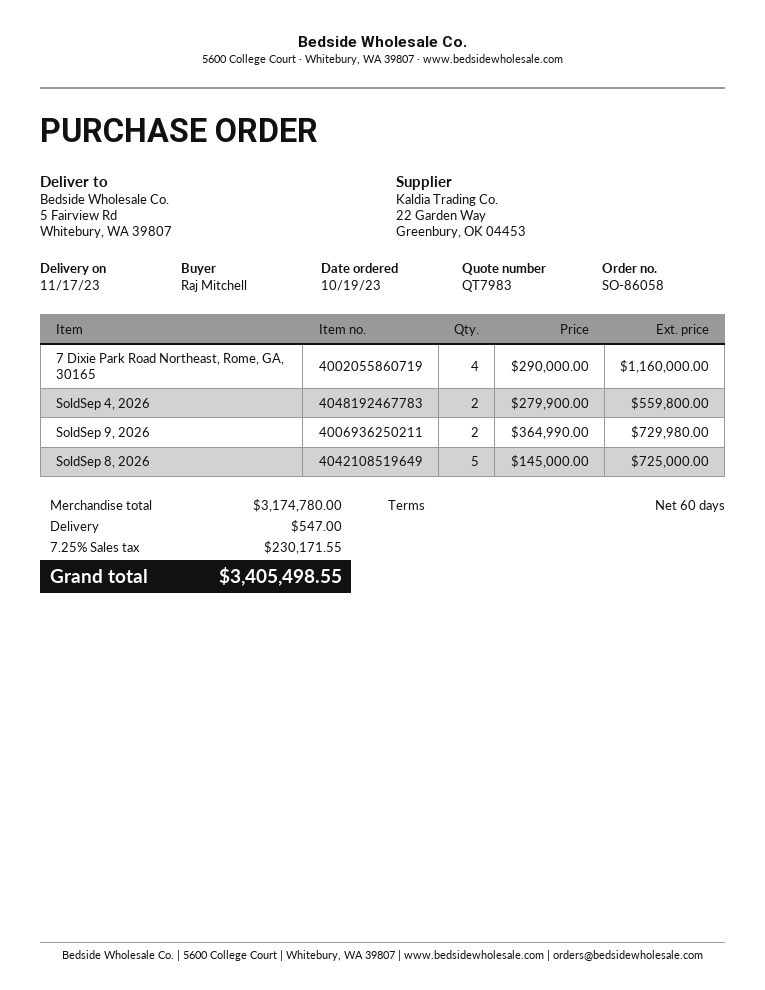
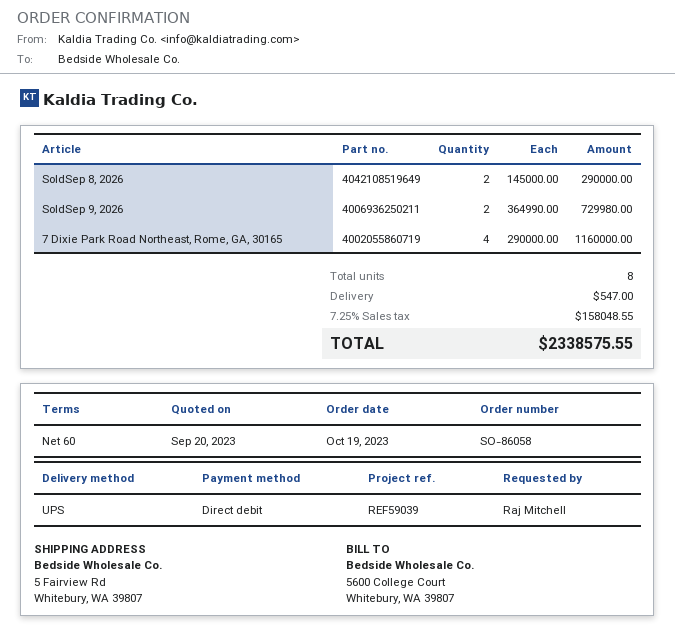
SoldSep 4, 2026: 2 x 279900.00 = 559800.00 -> none
SoldSep 8, 2026: 5 x 145000.00 = 725000.00 -> 2 x 145000.00 = 290000.00
tax: 7.25% = 230171.55 -> 7.25% = 158048.55
total: 3405498.55 -> 2338575.55

